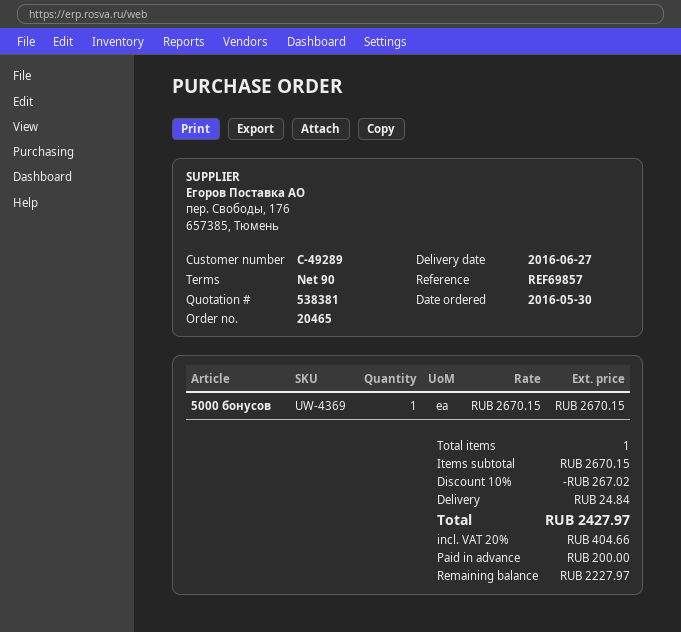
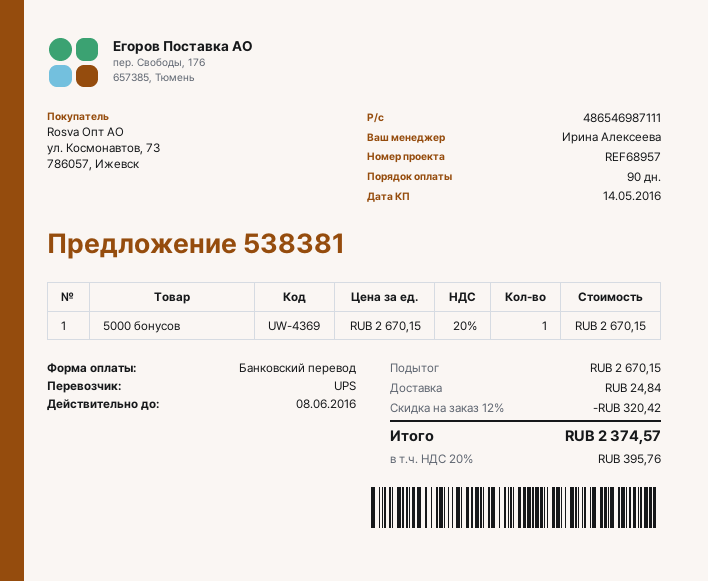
reference: REF69857 -> REF68957
discount: 10% = 267.02 -> 12% = 320.42
tax: 20% = 404.66 -> 20% = 395.76
total: 2427.97 -> 2374.57

